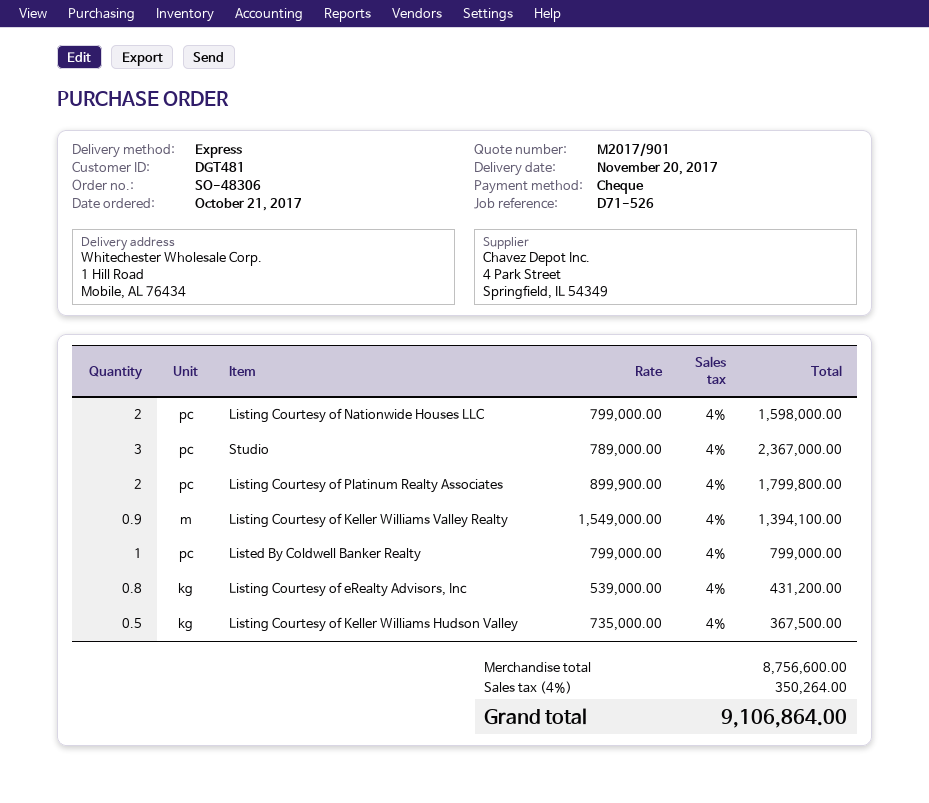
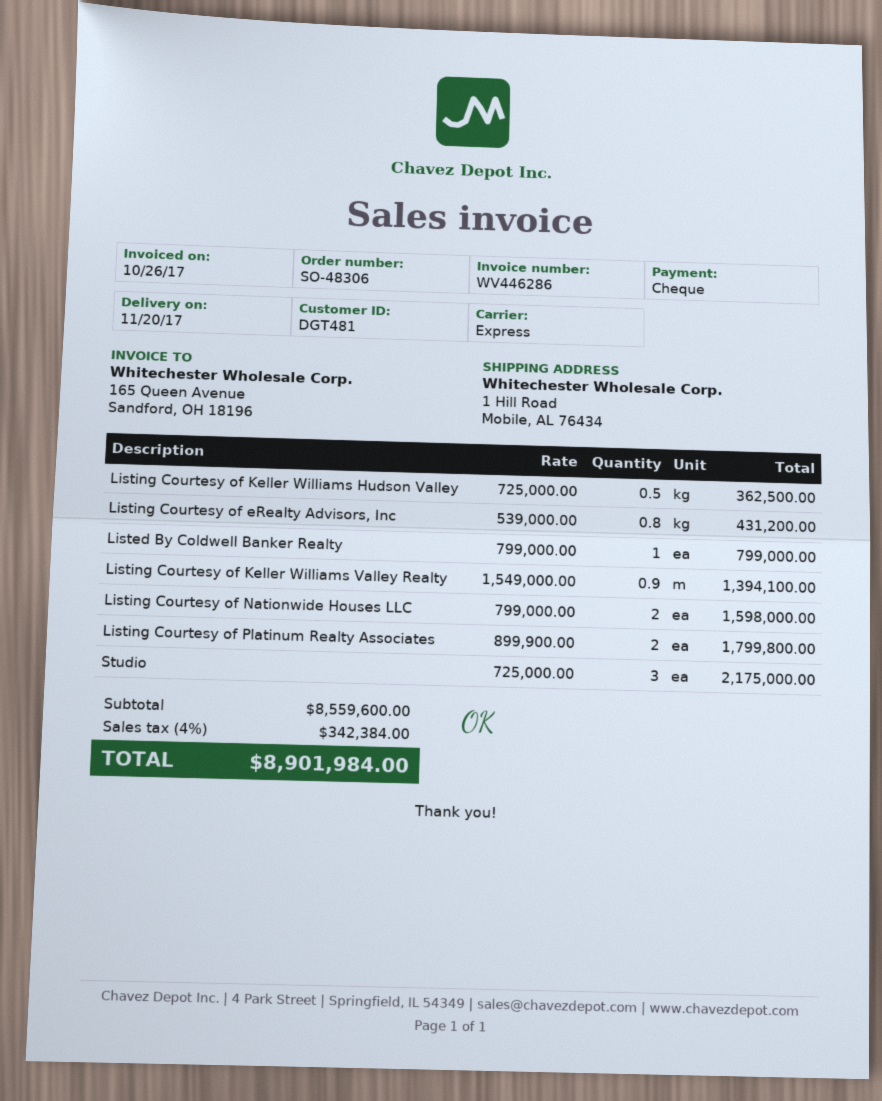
Studio: 3 x 789000.00 = 2367000.00 -> 3 x 725000.00 = 2175000.00
Listing Courtesy of Keller Williams Hudson Valley: 0.5 x 735000.00 = 367500.00 -> 0.5 x 725000.00 = 362500.00
subtotal: 8756600.00 -> 8559600.00
tax: 4% = 350264.00 -> 4% = 342384.00
total: 9106864.00 -> 8901984.00

